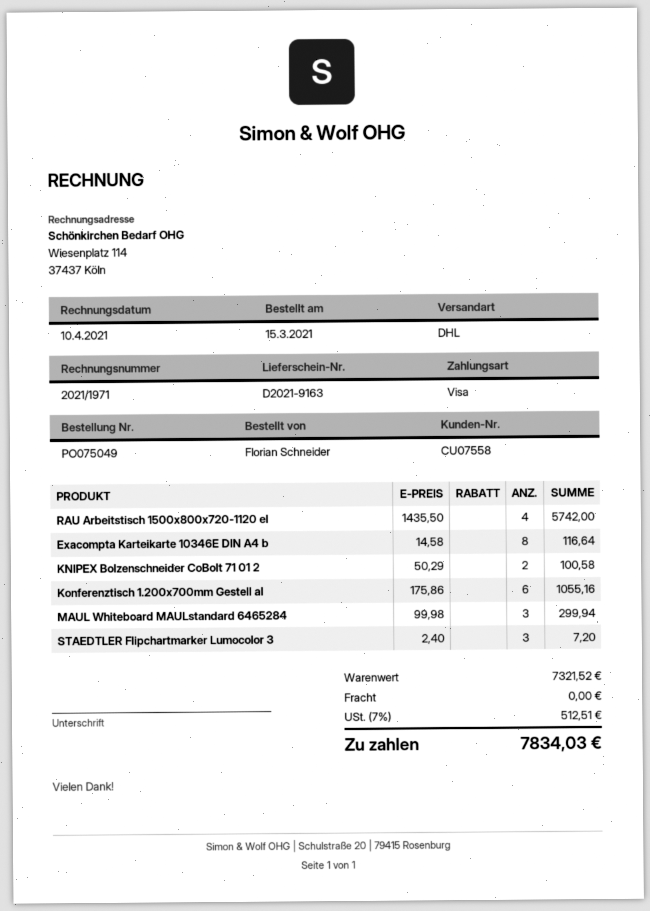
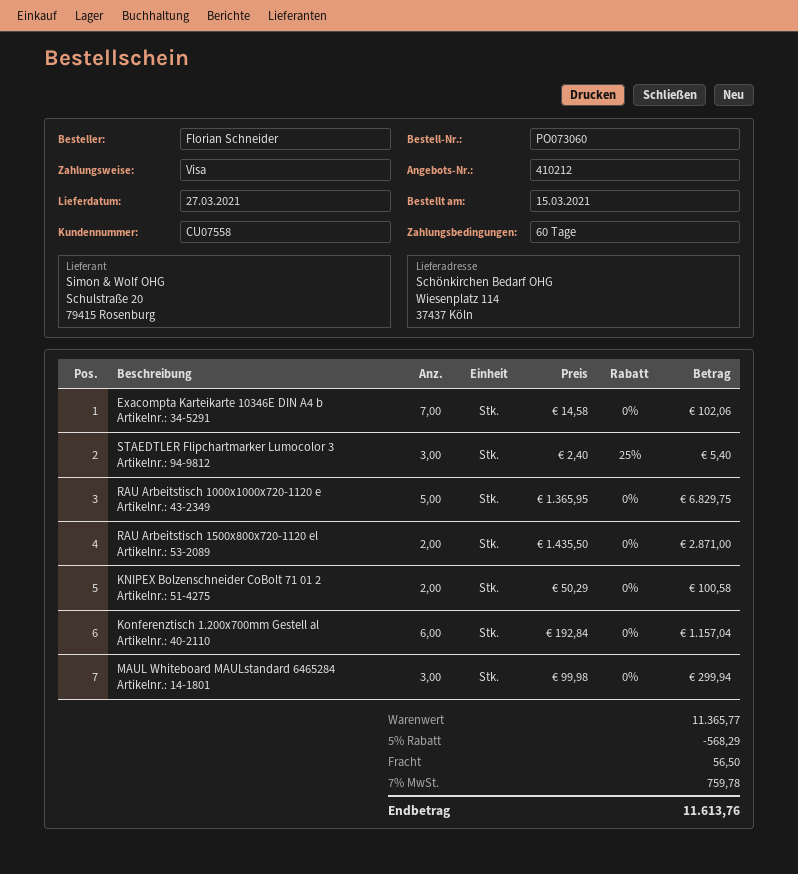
order number: PO075049 -> PO073060
RAU Arbeitstisch 1500x800x720-1120 el: 4 x 1435.50 = 5742.00 -> 2 x 1435.50 = 2871.00
Exacompta Karteikarte 10346E DIN A4 b: 8 x 14.58 = 116.64 -> 7 x 14.58 = 102.06
Konferenztisch 1.200x700mm Gestell al: 6 x 175.86 = 1055.16 -> 6 x 192.84 = 1157.04
STAEDTLER Flipchartmarker Lumocolor 3: 3 x 2.40 = 7.20 -> 3 x 2.40 - 25% = 5.40
RAU Arbeitstisch 1000x1000x720-1120 e: none -> 5 x 1365.95 = 6829.75
subtotal: 7321.52 -> 11365.77
discount: none -> 5% = 568.29
shipping: 0.00 -> 56.50
tax: 7% = 512.51 -> 7% = 759.78
total: 7834.03 -> 11613.76

